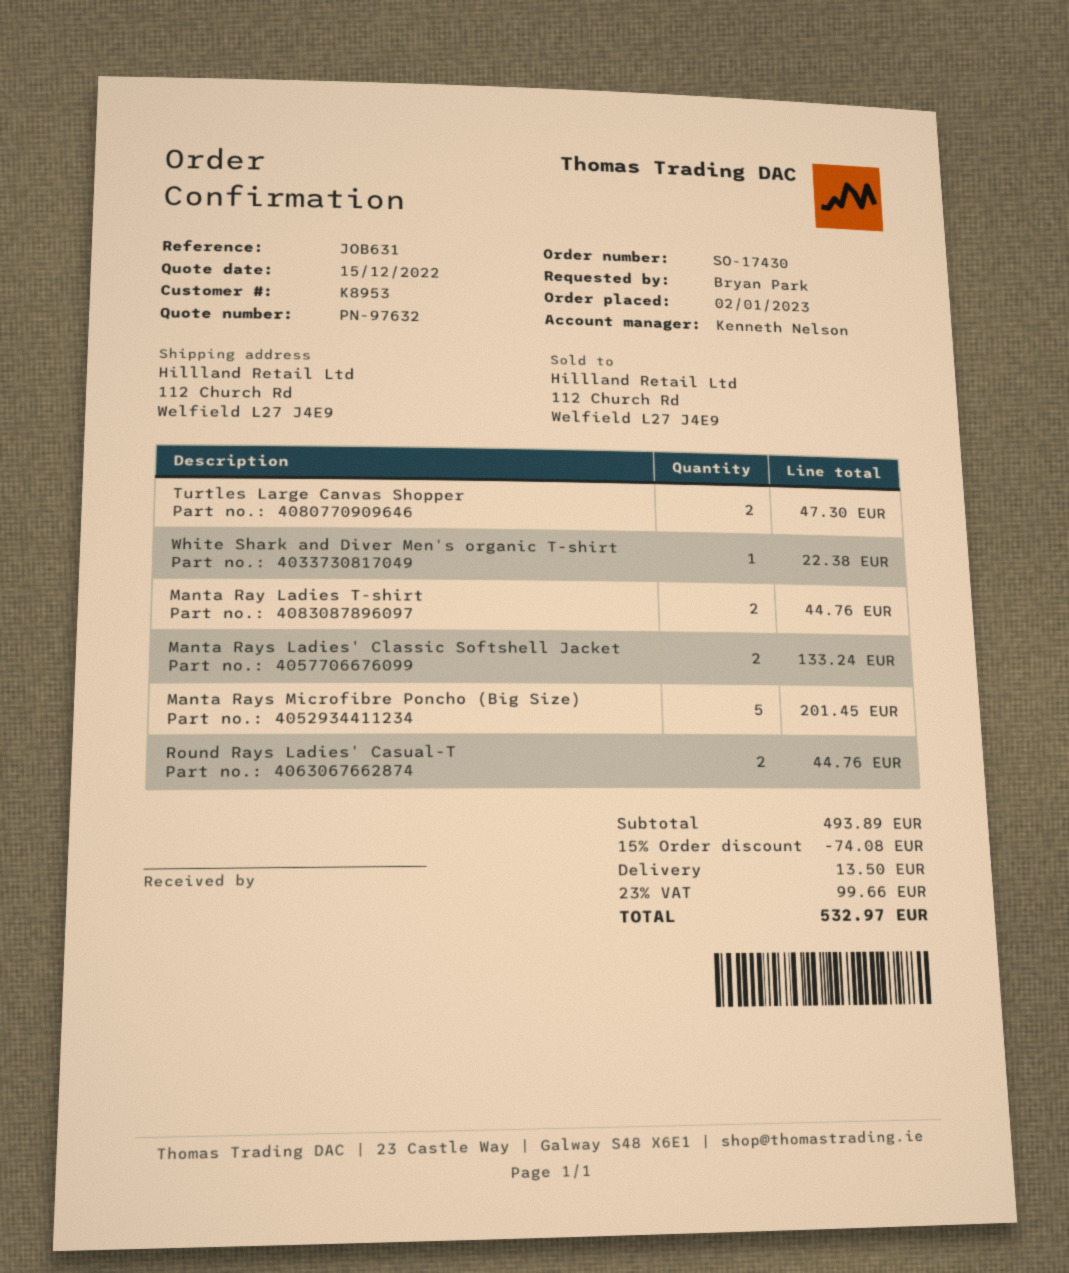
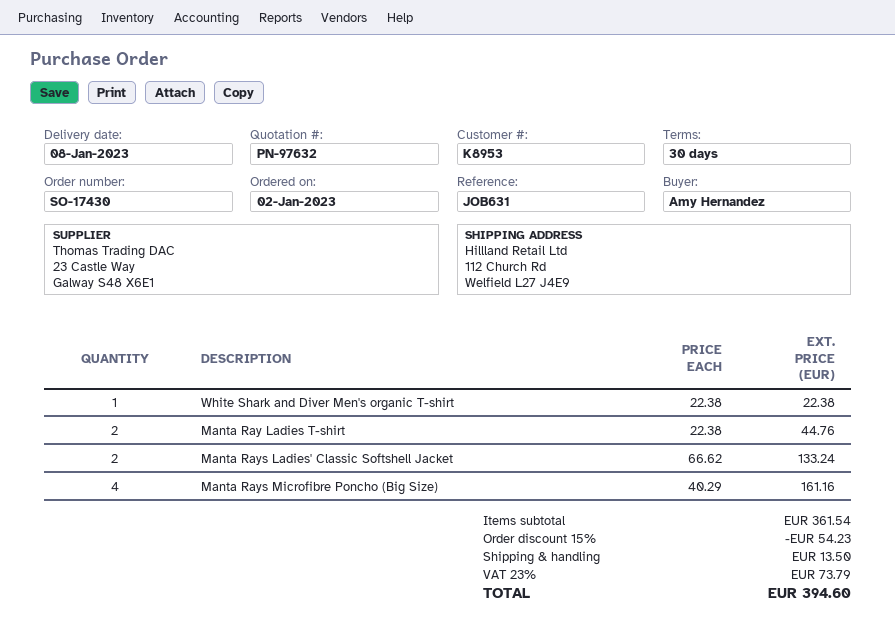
ordered by: Bryan Park -> Amy Hernandez
Turtles Large Canvas Shopper: 2 for 47.30 -> none
Manta Rays Microfibre Poncho (Big Size): 5 for 201.45 -> 4 for 161.16
Round Rays Ladies' Casual-T: 2 for 44.76 -> none
subtotal: 493.89 -> 361.54
discount: 15% = 74.08 -> 15% = 54.23
tax: 23% = 99.66 -> 23% = 73.79
total: 532.97 -> 394.60

